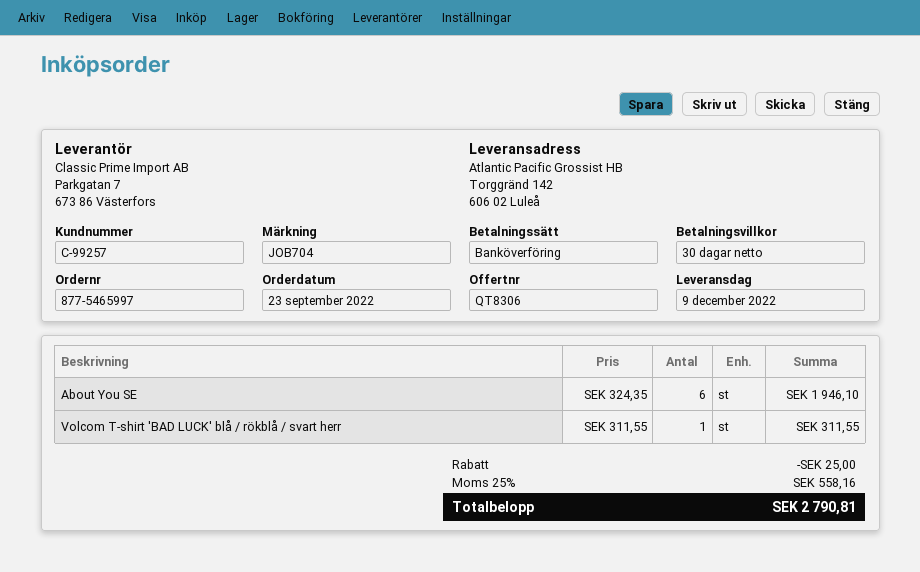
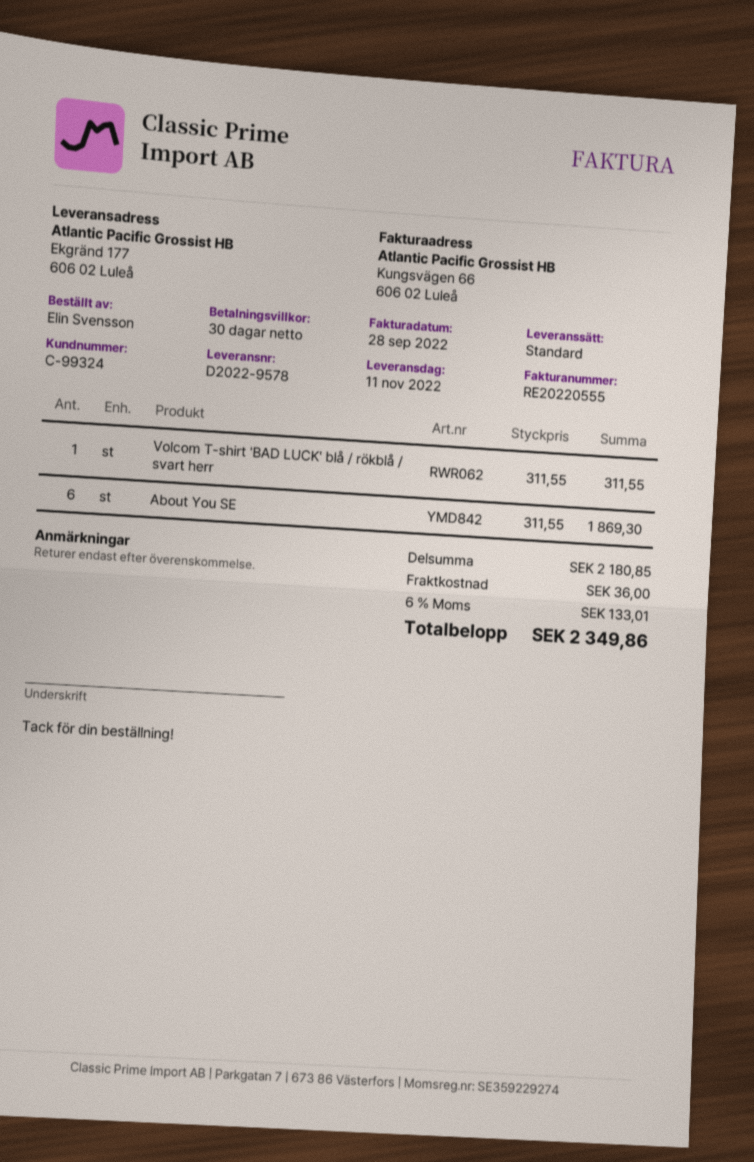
delivery date: 2022-12-09 -> 2022-11-11
customer number: C-99257 -> C-99324
ship to: Torggränd 142, 606 02 Luleå -> Ekgränd 177, 606 02 Luleå
About You SE: 6 x 324.35 = 1946.10 -> 6 x 311.55 = 1869.30
discount: 25.00 -> none
shipping: none -> 36.00
tax: 25% = 558.16 -> 6% = 133.01
total: 2790.81 -> 2349.86

